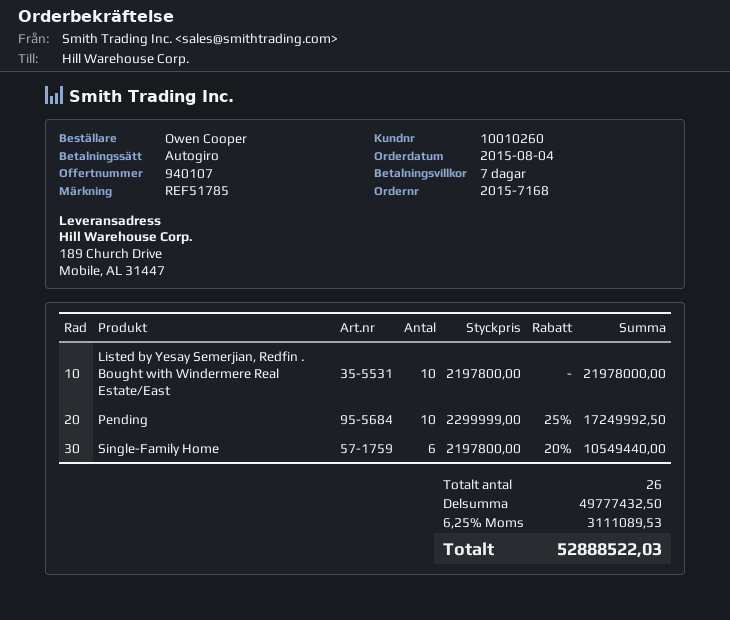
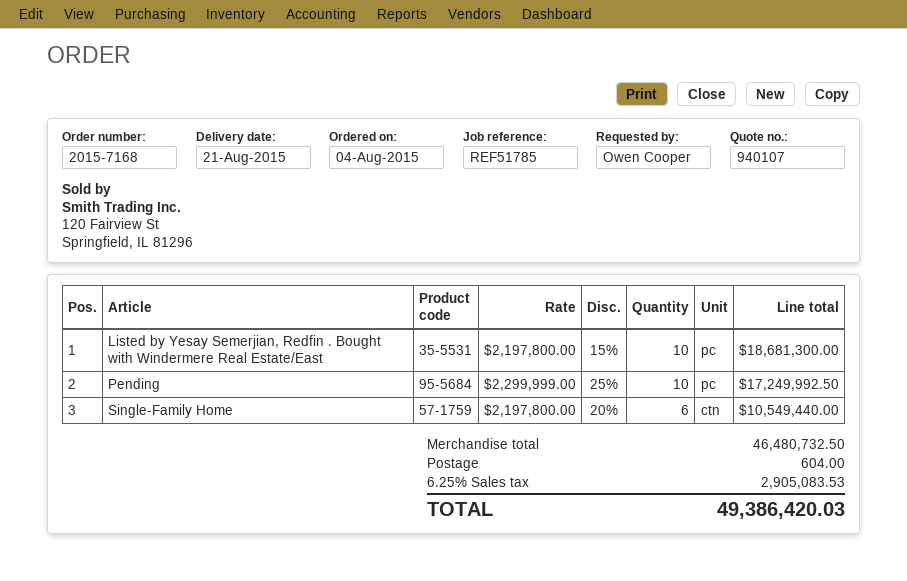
Listed by Yesay Semerjian, Redfin . Bought with Windermere Real Estate/East: 10 x 2197800.00 = 21978000.00 -> 10 x 2197800.00 - 15% = 18681300.00
subtotal: 49777432.50 -> 46480732.50
shipping: none -> 604.00
tax: 6.25% = 3111089.53 -> 6.25% = 2905083.53
total: 52888522.03 -> 49386420.03

